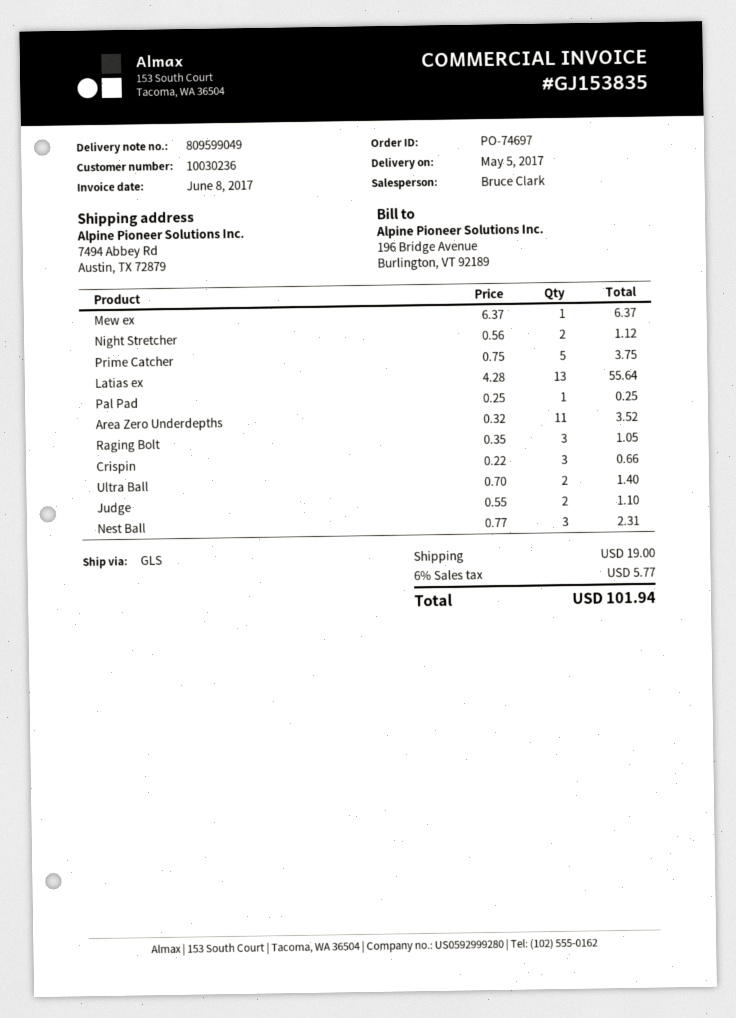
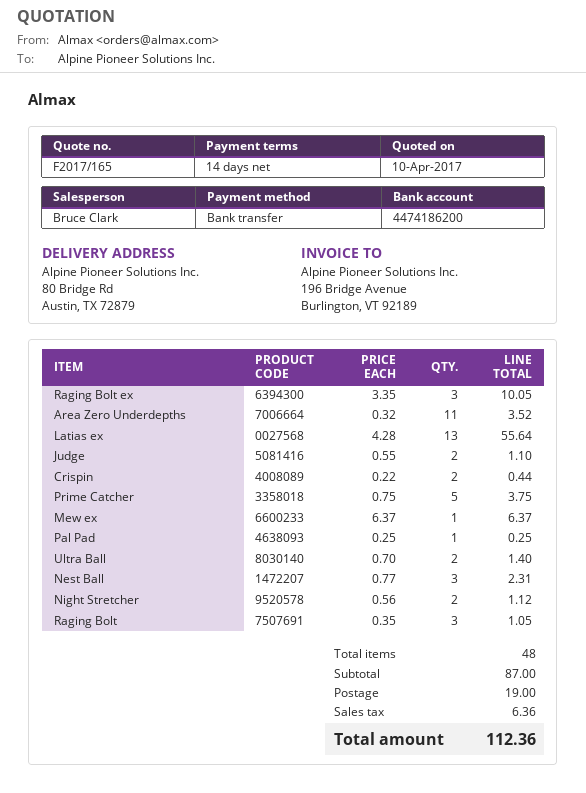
ship to: 7494 Abbey Rd, Austin, TX 72879 -> 80 Bridge Rd, Austin, TX 72879
Crispin: 3 x 0.22 = 0.66 -> 2 x 0.22 = 0.44
Raging Bolt ex: none -> 3 x 3.35 = 10.05
tax: 5.77 -> 6.36
total: 101.94 -> 112.36

